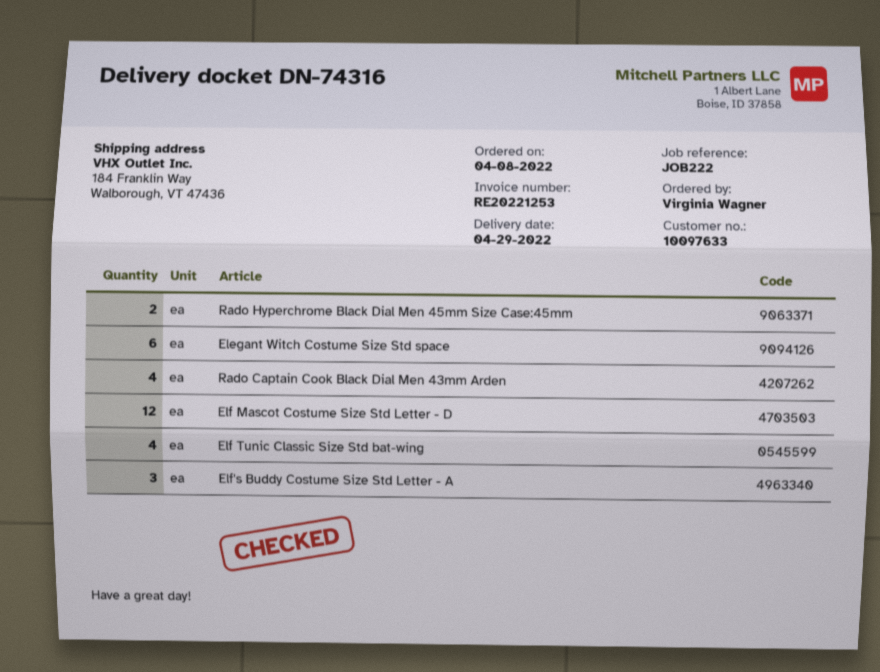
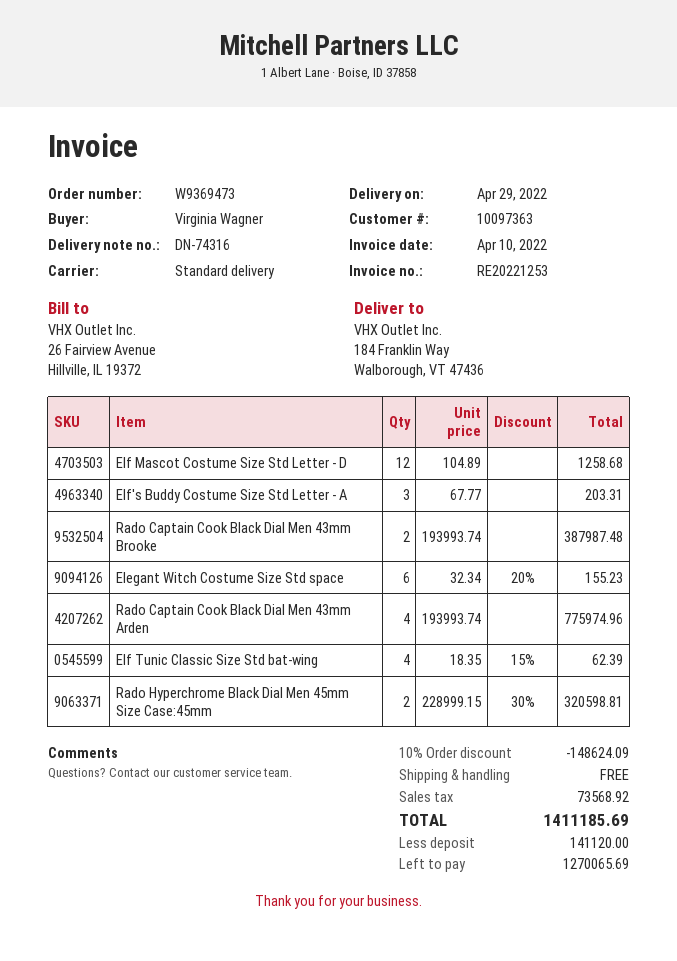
customer number: 10097633 -> 10097363
Rado Captain Cook Black Dial Men 43mm Brooke: none -> 2

